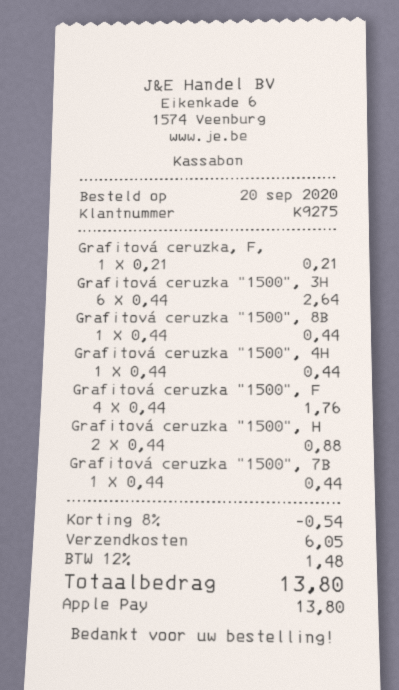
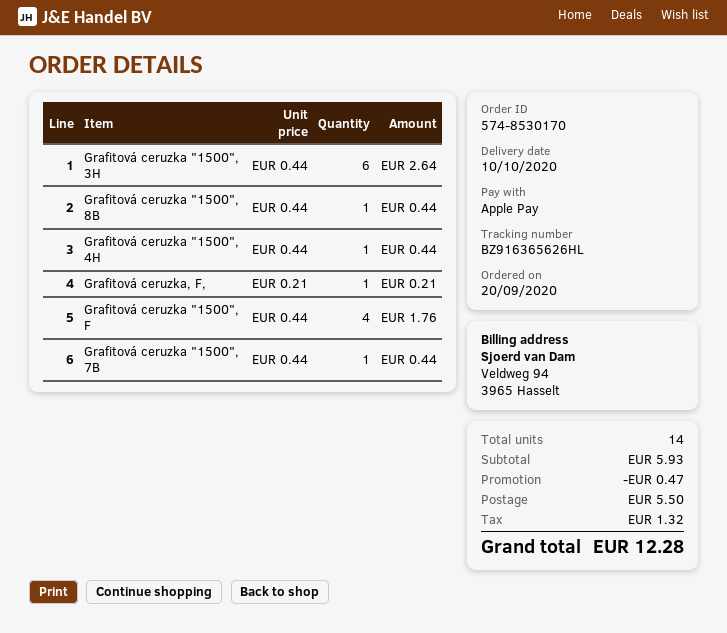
Grafitová ceruzka "1500", H: 2 x 0.44 = 0.88 -> none
discount: 0.54 -> 0.47
shipping: 6.05 -> 5.50
tax: 1.48 -> 1.32
total: 13.80 -> 12.28

